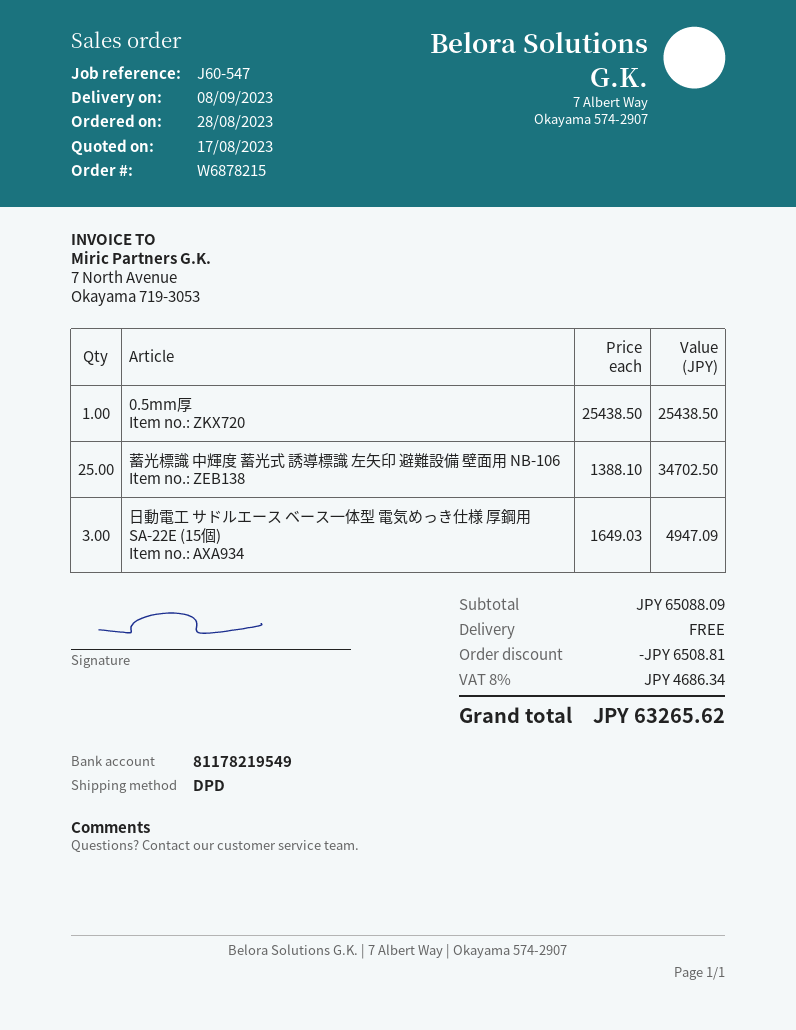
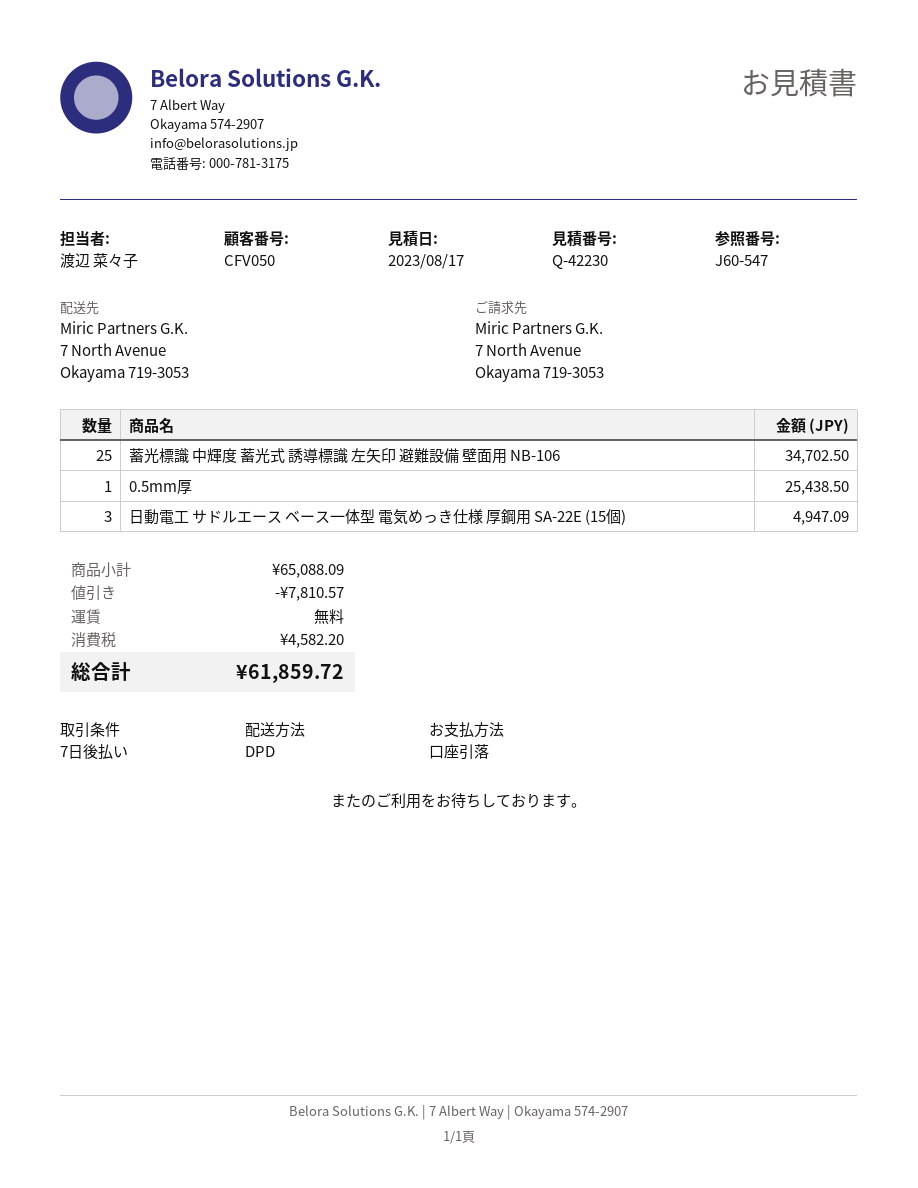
discount: 6508.81 -> 7810.57
tax: 4686.34 -> 4582.20
total: 63265.62 -> 61859.72

